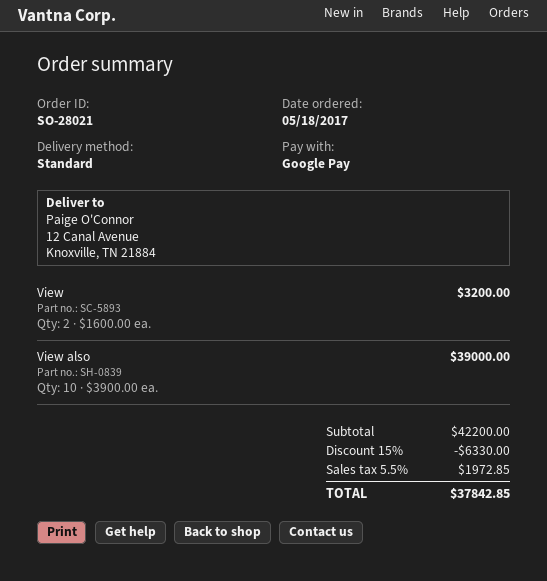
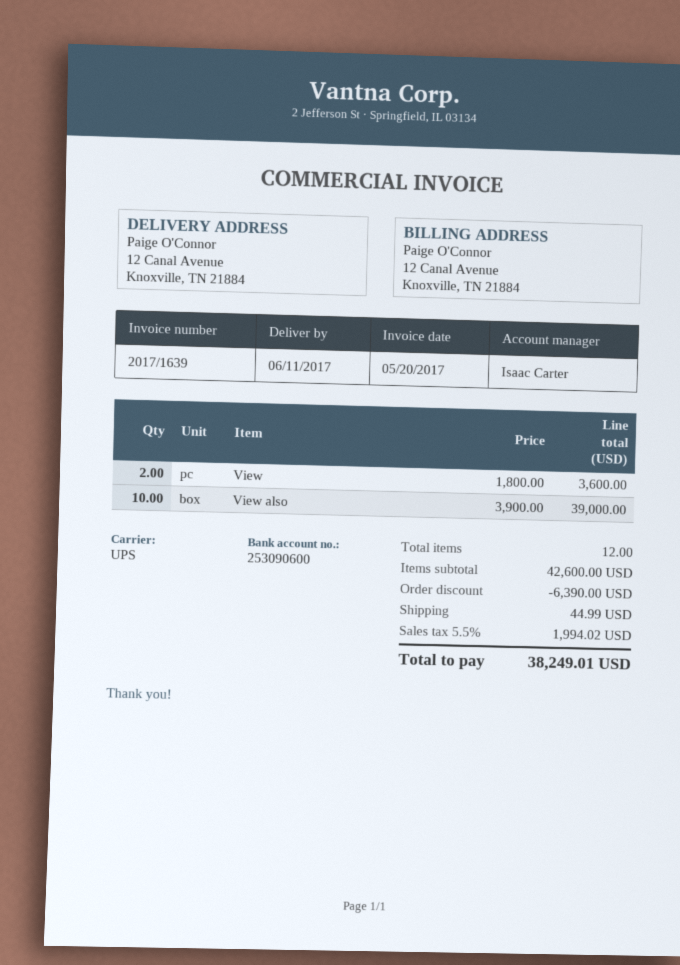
shipping method: standard -> UPS
View: 2 x 1600.00 = 3200.00 -> 2 x 1800.00 = 3600.00
subtotal: 42200.00 -> 42600.00
discount: 6330.00 -> 6390.00
shipping: none -> 44.99
tax: 5.5% = 1972.85 -> 5.5% = 1994.02
total: 37842.85 -> 38249.01

